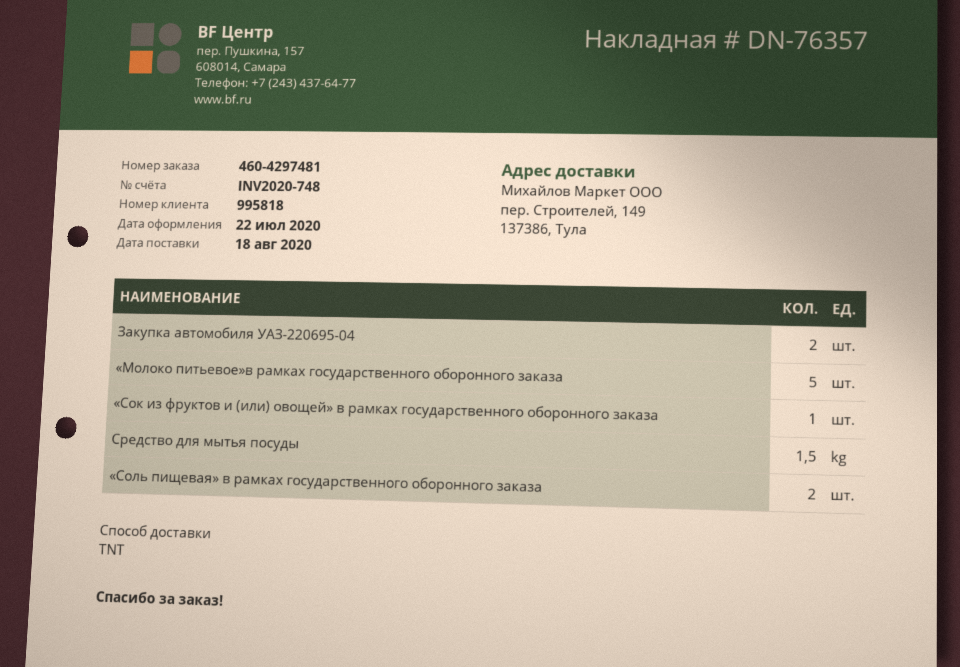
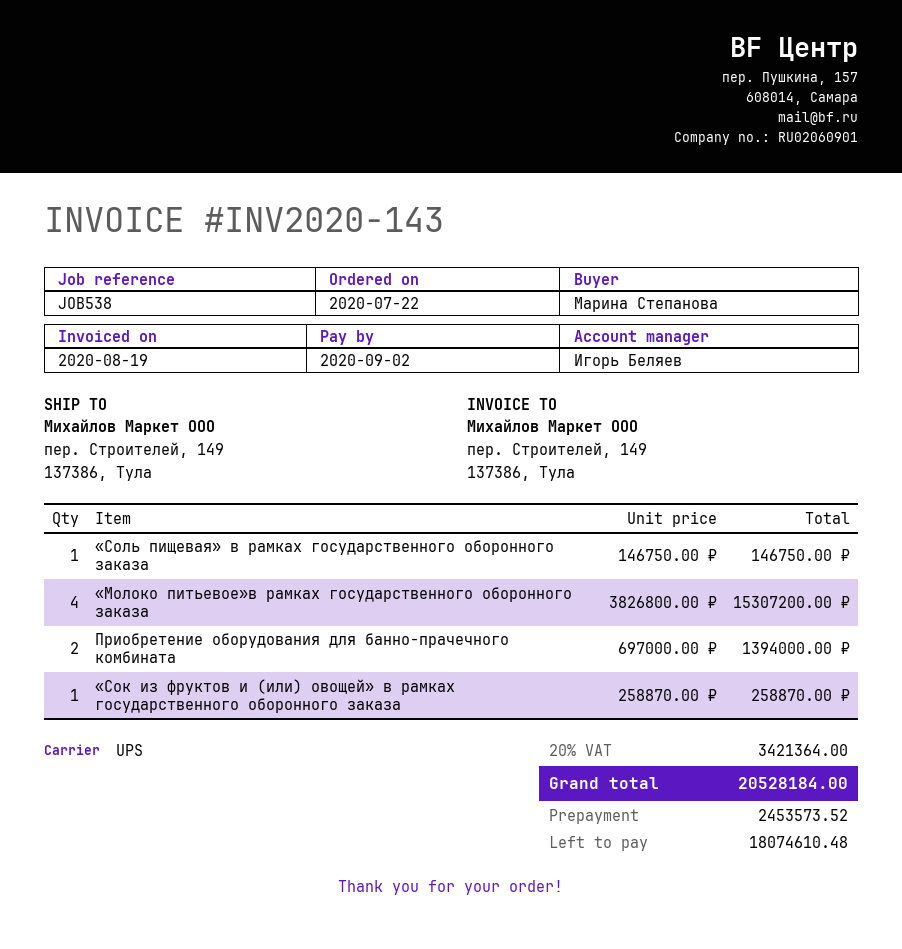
invoice number: INV2020-748 -> INV2020-143
shipping method: TNT -> UPS
Закупка автомобиля УАЗ-220695-04: 2 -> none
«Молоко питьевое»в рамках государственного оборонного заказа: 5 -> 4
Средство для мытья посуды: 1.5 -> none
«Соль пищевая» в рамках государственного оборонного заказа: 2 -> 1
Приобретение оборудования для банно-прачечного комбината: none -> 2

